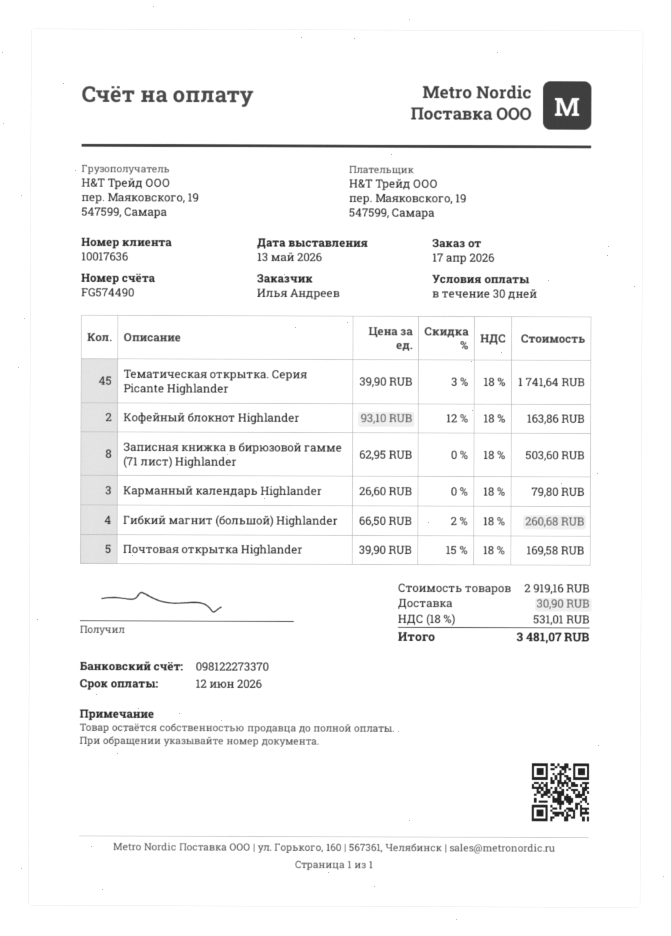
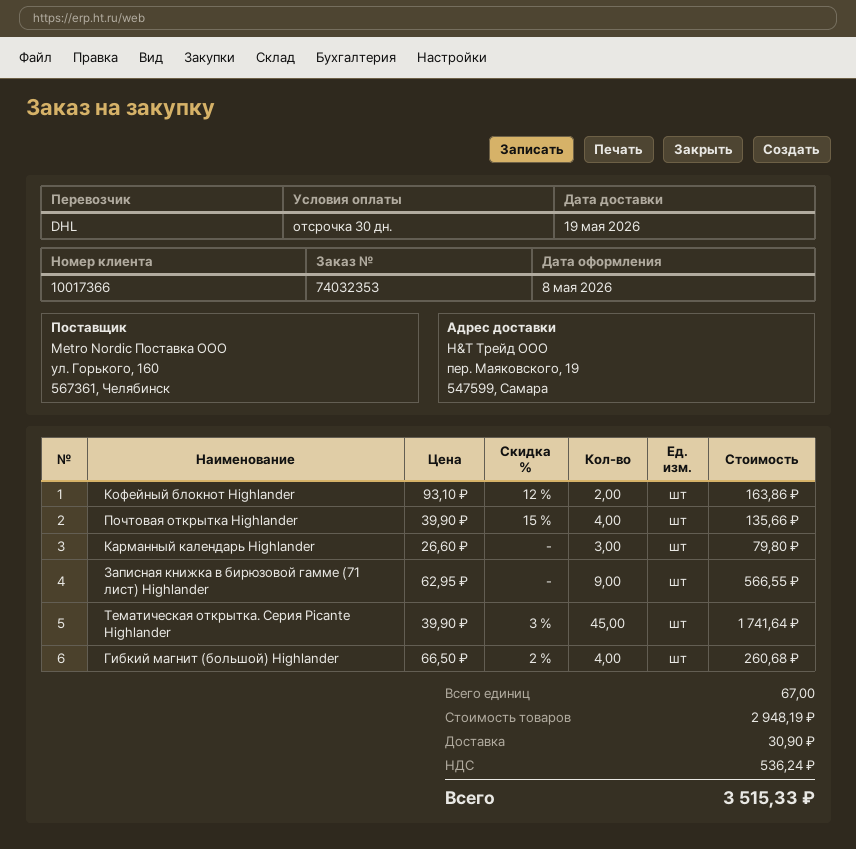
order date: 2026-04-17 -> 2026-05-08
customer number: 10017636 -> 10017366
Записная книжка в бирюзовой гамме (71 лист) Highlander: 8 x 62.95 = 503.60 -> 9 x 62.95 = 566.55
Почтовая открытка Highlander: 5 x 39.90 - 15% = 169.58 -> 4 x 39.90 - 15% = 135.66
subtotal: 2919.16 -> 2948.19
tax: 531.01 -> 536.24
total: 3481.07 -> 3515.33

